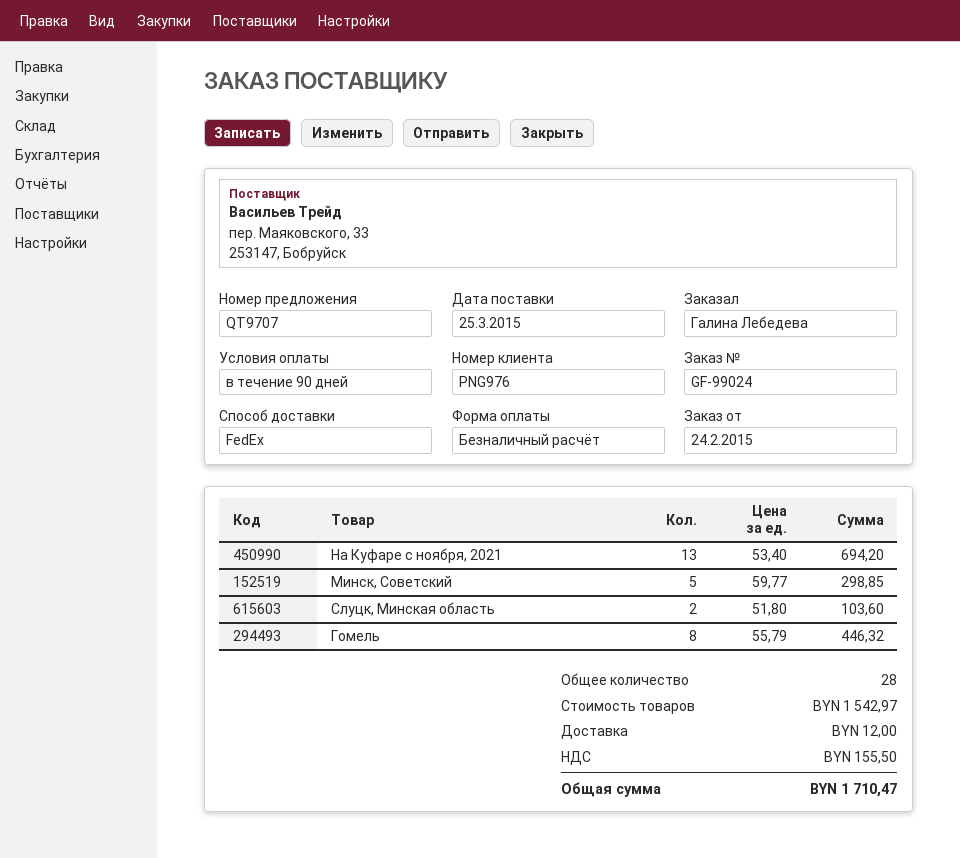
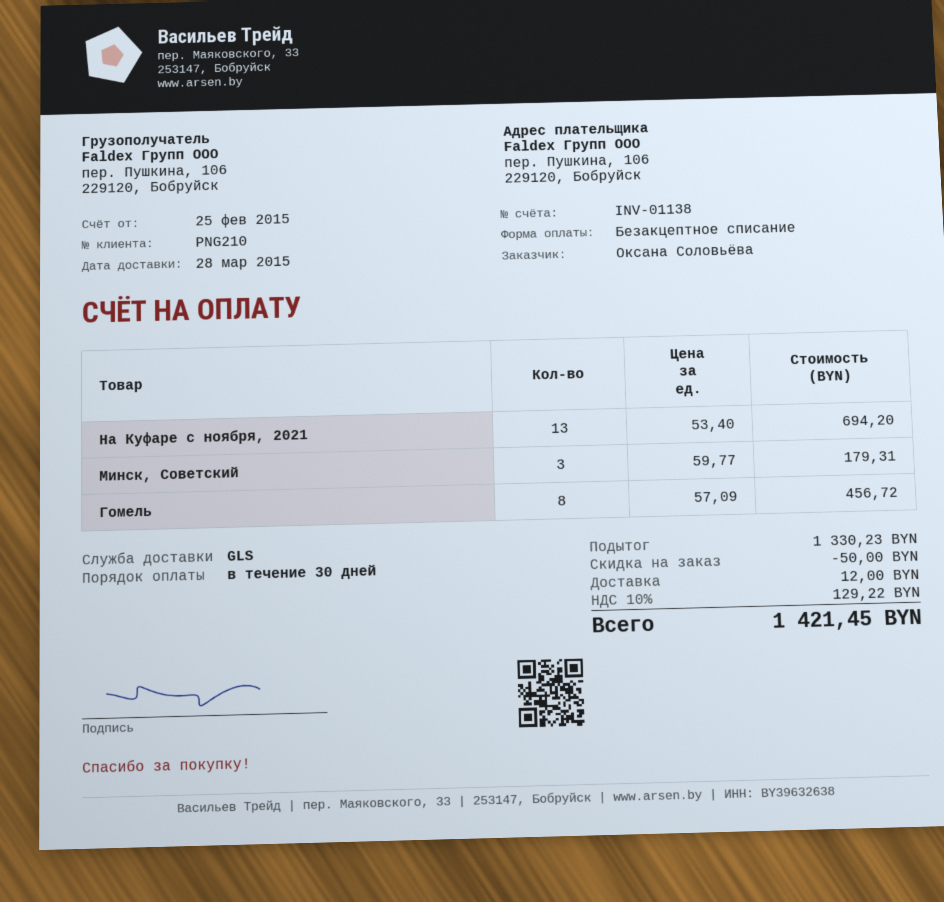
delivery date: 2015-03-25 -> 2015-03-28
payment terms: 90 days -> 30 days
customer number: PNG976 -> PNG210
ordered by: Галина Лебедева -> Оксана Соловьёва
payment method: bank transfer -> direct debit
shipping method: FedEx -> GLS
Минск, Советский: 5 x 59.77 = 298.85 -> 3 x 59.77 = 179.31
Слуцк, Минская область: 2 x 51.80 = 103.60 -> none
Гомель: 8 x 55.79 = 446.32 -> 8 x 57.09 = 456.72
subtotal: 1542.97 -> 1330.23
discount: none -> 50.00
tax: 155.50 -> 129.22
total: 1710.47 -> 1421.45

